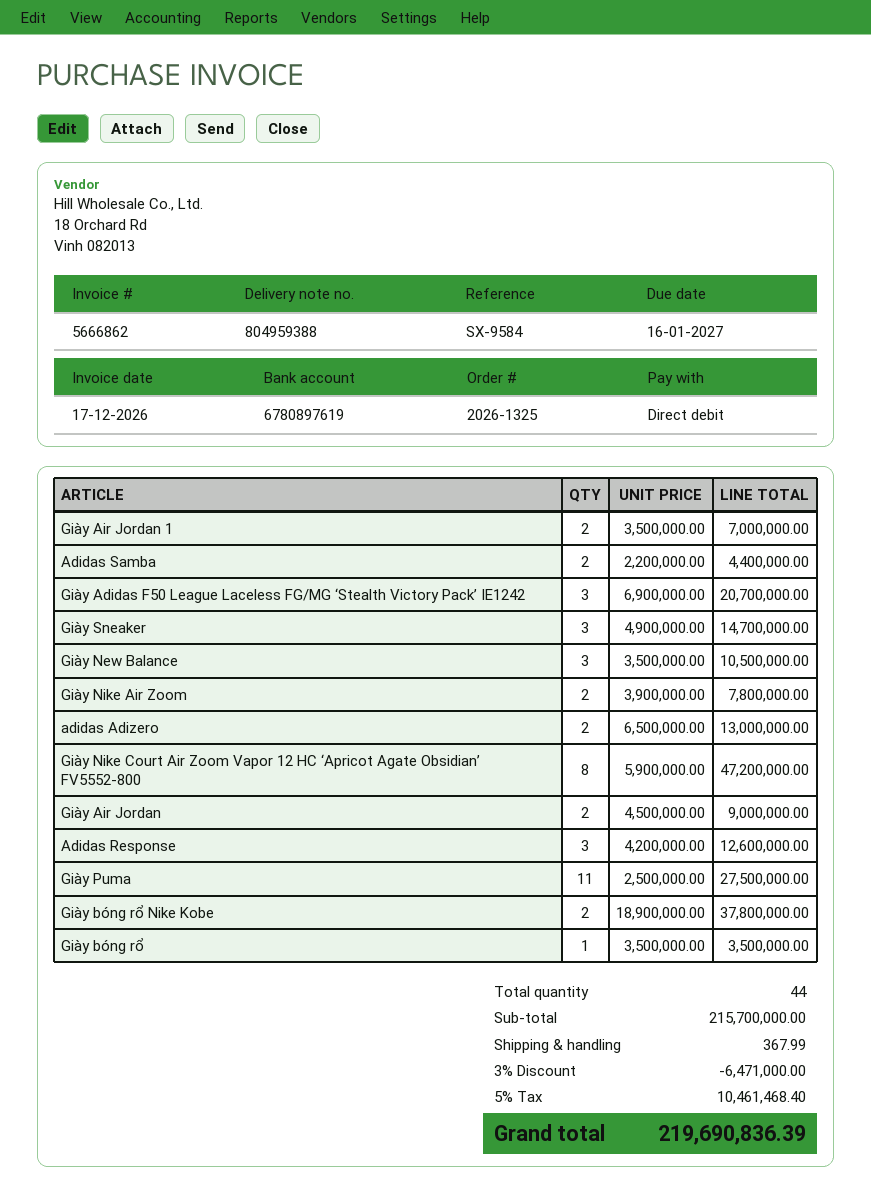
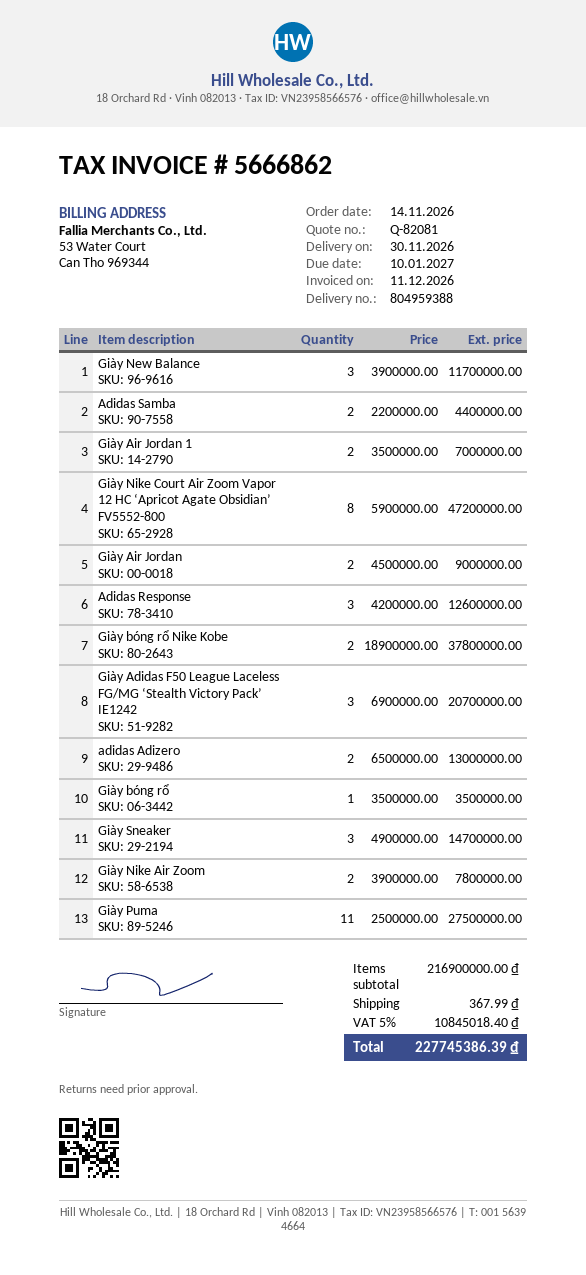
invoice date: 2026-12-17 -> 2026-12-11
due date: 2027-01-16 -> 2027-01-10
Giày New Balance: 3 x 3500000.00 = 10500000.00 -> 3 x 3900000.00 = 11700000.00
subtotal: 215700000.00 -> 216900000.00
discount: 3% = 6471000.00 -> none
tax: 5% = 10461468.40 -> 5% = 10845018.40
total: 219690836.39 -> 227745386.39

